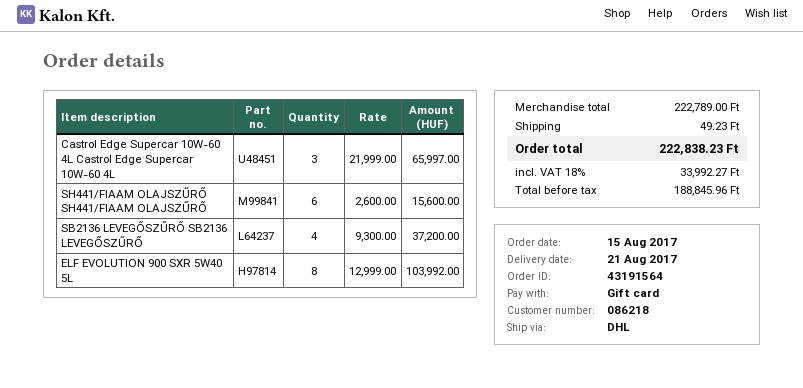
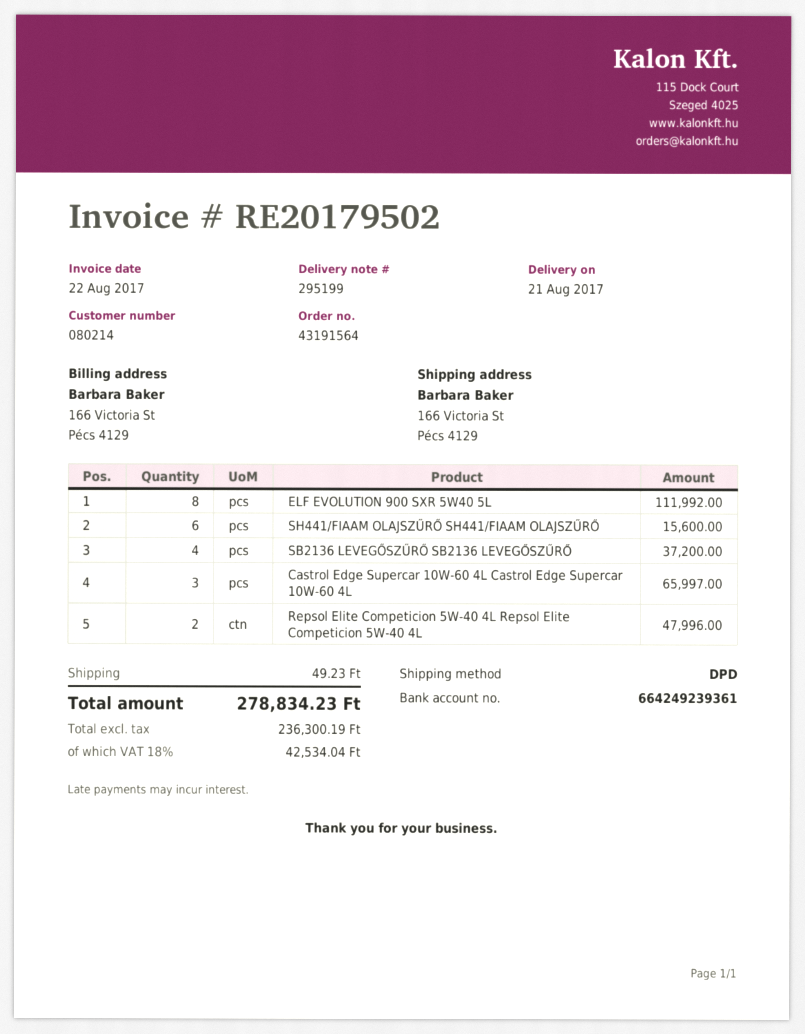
customer number: 086218 -> 080214
shipping method: DHL -> DPD
ELF EVOLUTION 900 SXR 5W40 5L: 8 for 103992.00 -> 8 for 111992.00
Repsol Elite Competicion 5W-40 4L Repsol Elite Competicion 5W-40 4L: none -> 2 for 47996.00
net: 188845.96 -> 236300.19
tax: 18% = 33992.27 -> 18% = 42534.04
total: 222838.23 -> 278834.23

